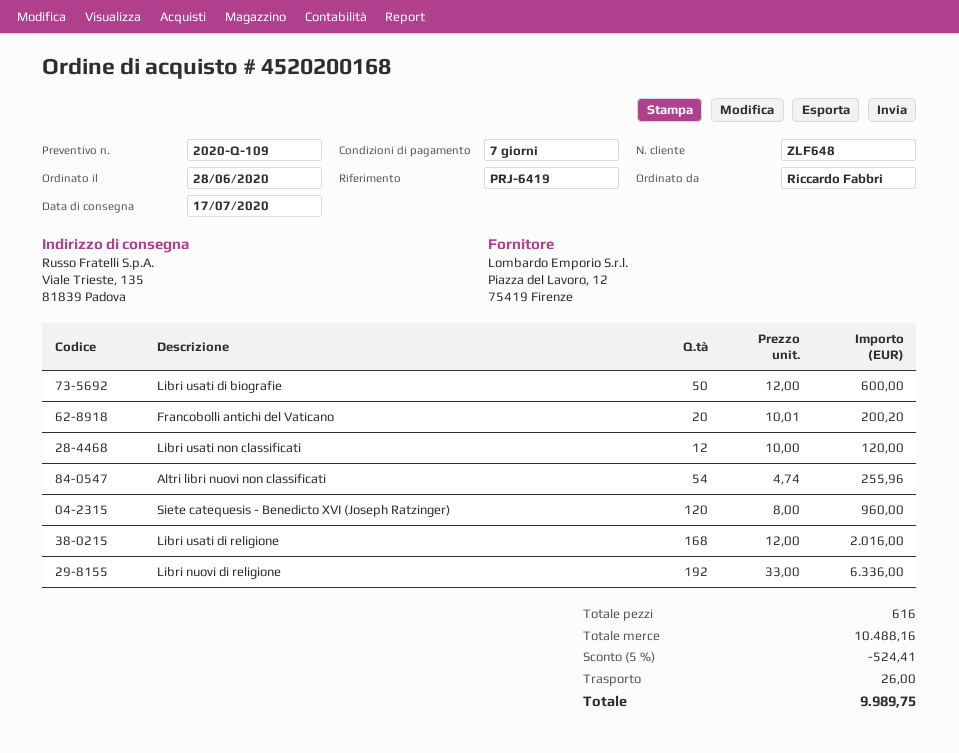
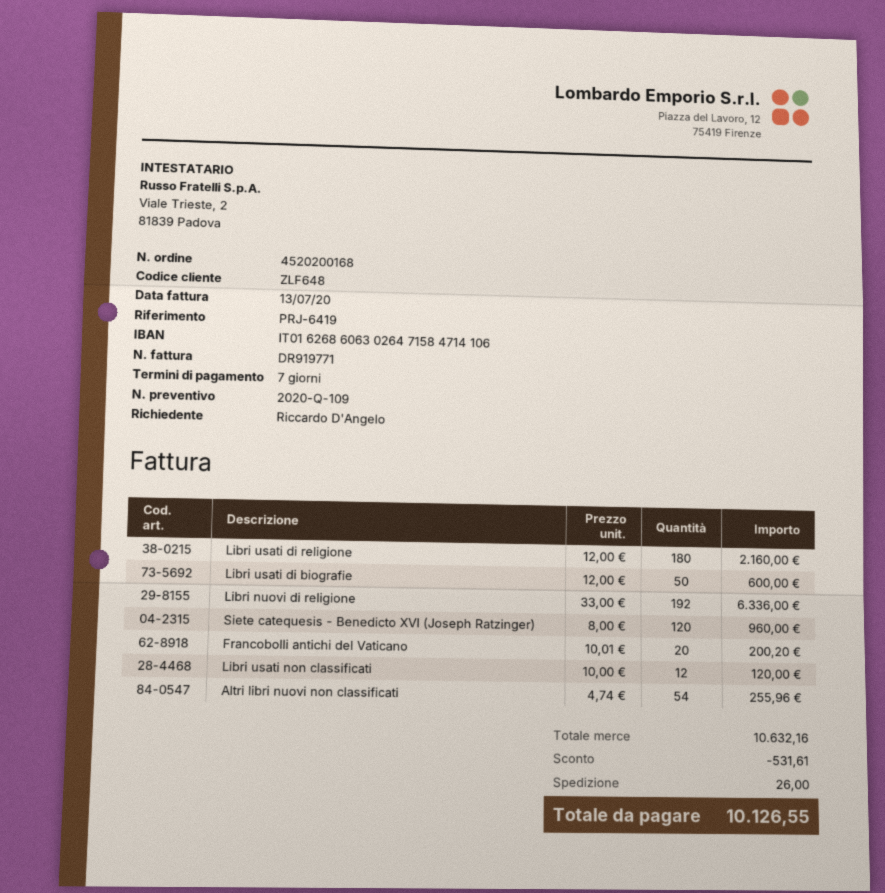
ordered by: Riccardo Fabbri -> Riccardo D'Angelo
Libri usati di religione: 168 x 12.00 = 2016.00 -> 180 x 12.00 = 2160.00
subtotal: 10488.16 -> 10632.16
discount: 524.41 -> 531.61
total: 9989.75 -> 10126.55

